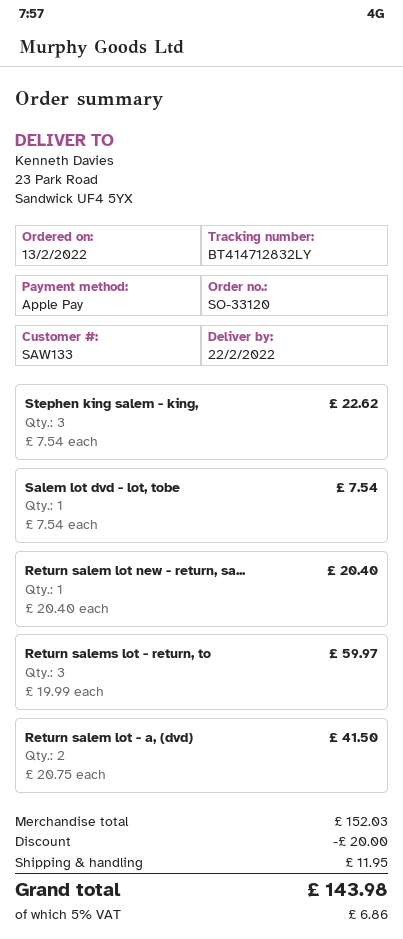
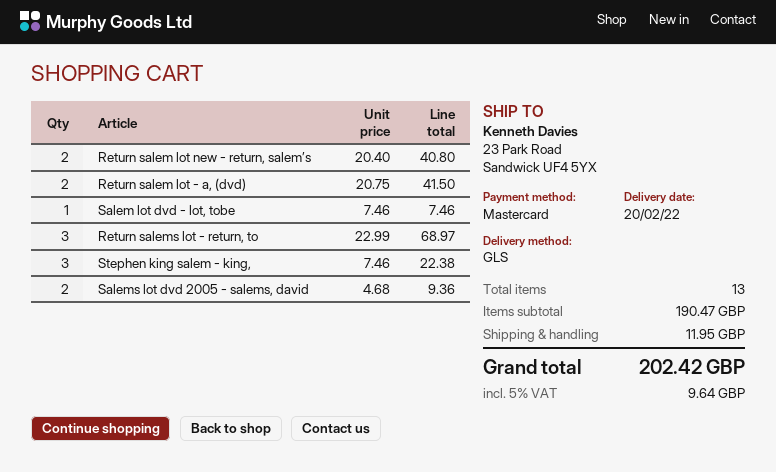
delivery date: 2022-02-22 -> 2022-02-20
payment method: Apple Pay -> Mastercard
Stephen king salem - king,: 3 x 7.54 = 22.62 -> 3 x 7.46 = 22.38
Salem lot dvd - lot, tobe: 1 x 7.54 = 7.54 -> 1 x 7.46 = 7.46
Return salem lot new - return, sa...: 1 x 20.40 = 20.40 -> 2 x 20.40 = 40.80
Return salems lot - return, to: 3 x 19.99 = 59.97 -> 3 x 22.99 = 68.97
Salems lot dvd 2005 - salems, david: none -> 2 x 4.68 = 9.36
subtotal: 152.03 -> 190.47
discount: 20.00 -> none
tax: 5% = 6.86 -> 5% = 9.64
total: 143.98 -> 202.42

